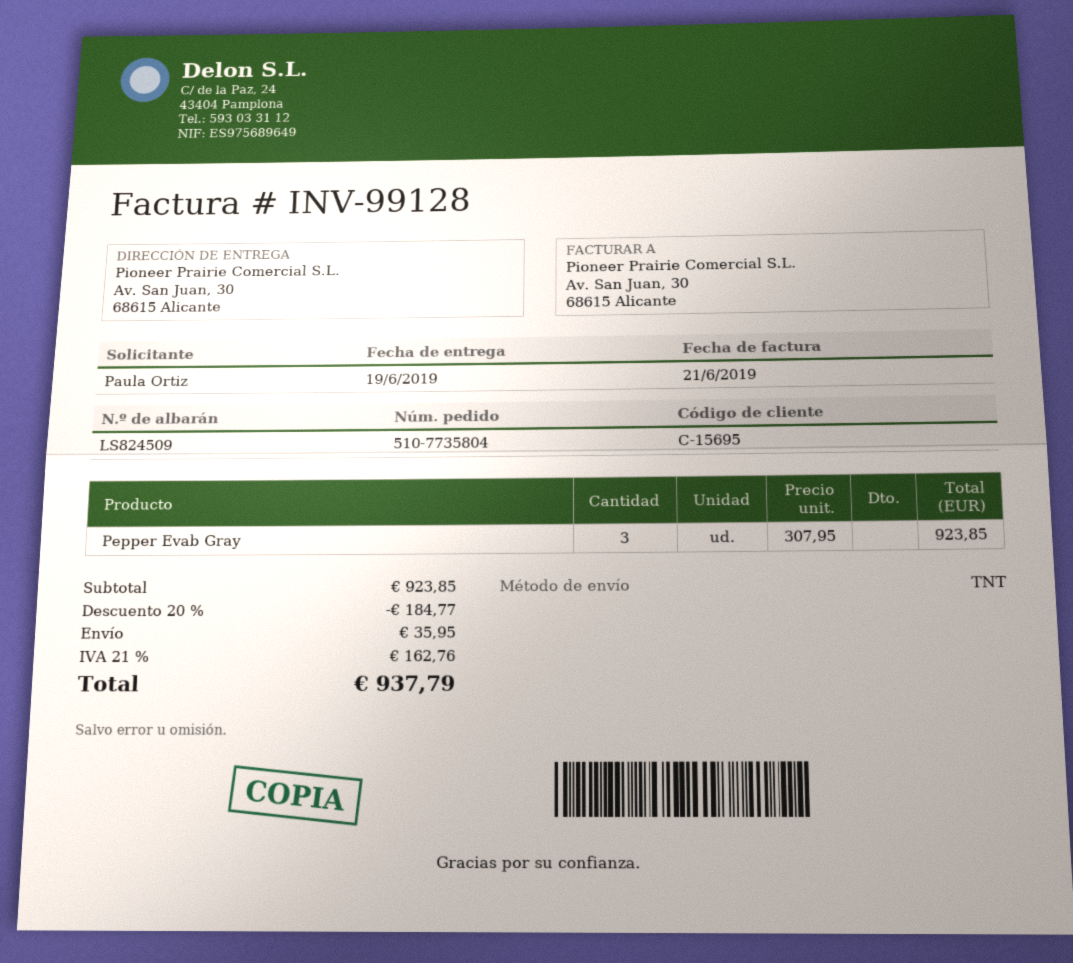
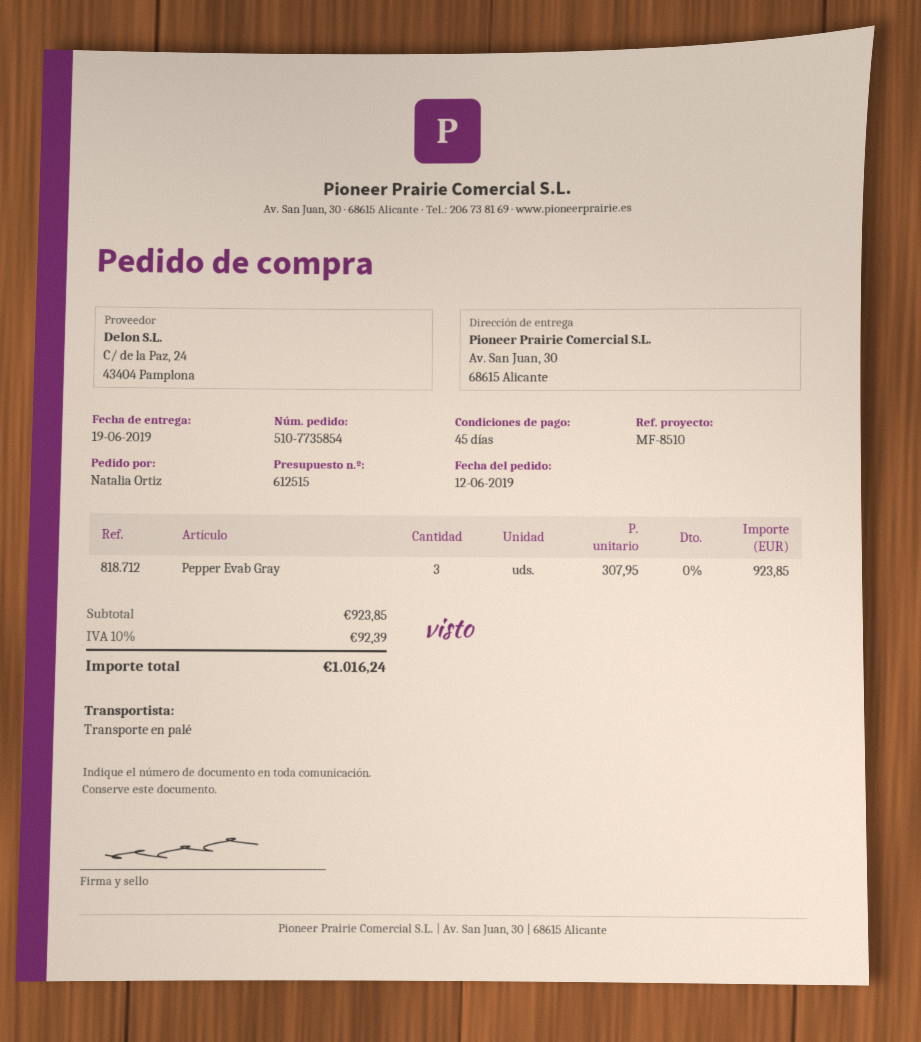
order number: 510-7735804 -> 510-7735854
ordered by: Paula Ortiz -> Natalia Ortiz
shipping method: TNT -> pallet freight
discount: 20% = 184.77 -> none
shipping: 35.95 -> none
tax: 21% = 162.76 -> 10% = 92.39
total: 937.79 -> 1016.24

